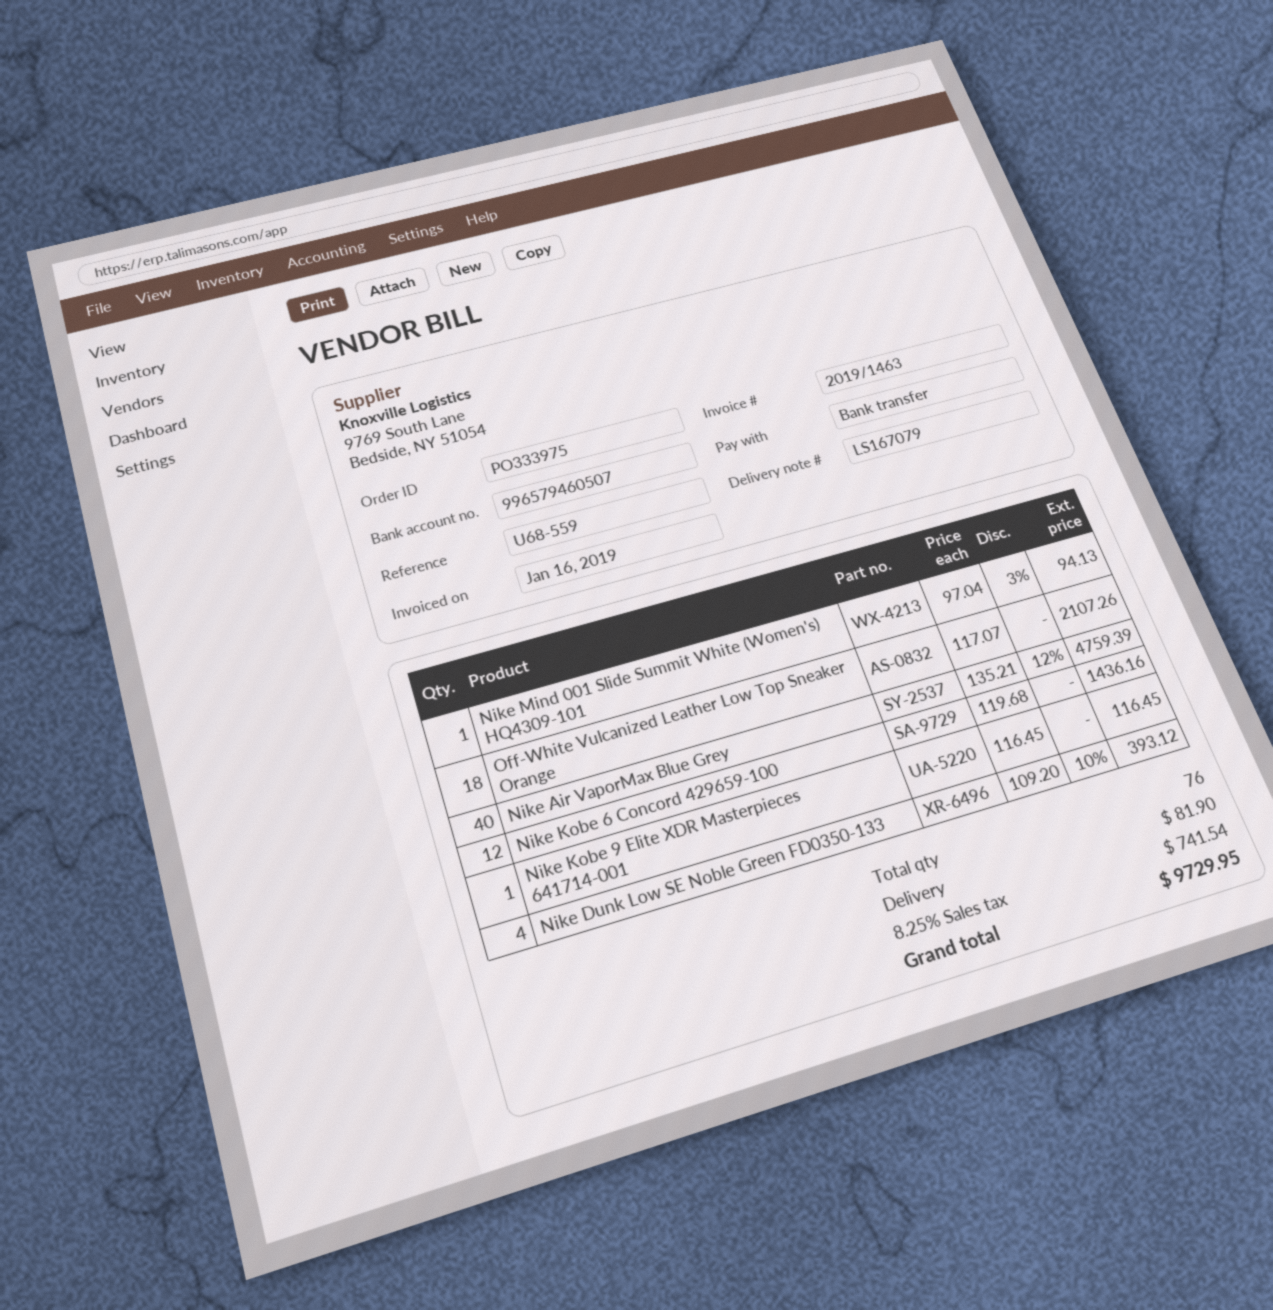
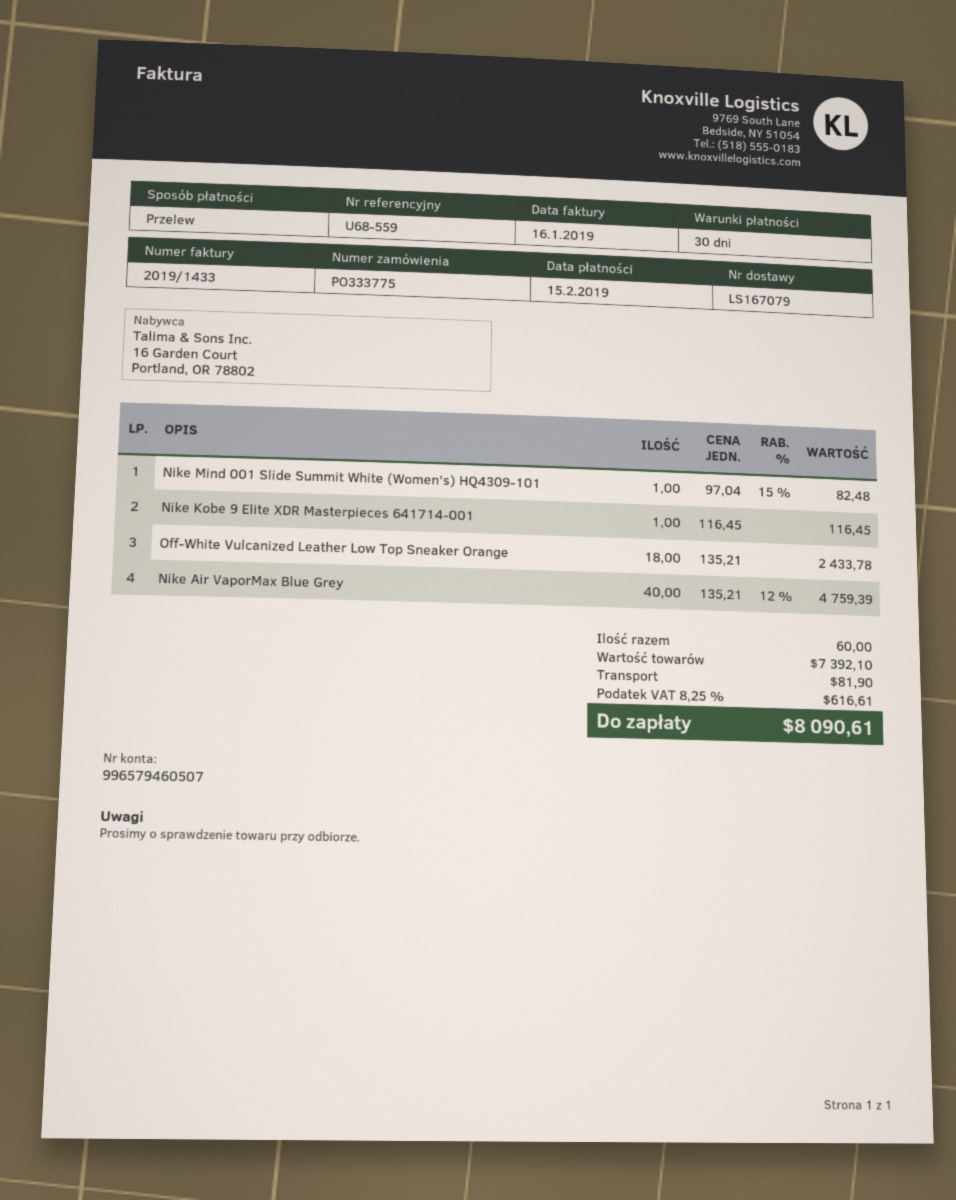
order number: PO333975 -> PO333775
invoice number: 2019/1463 -> 2019/1433
Nike Mind 001 Slide Summit White (Women's) HQ4309-101: 1 x 97.04 - 3% = 94.13 -> 1 x 97.04 - 15% = 82.48
Off-White Vulcanized Leather Low Top Sneaker Orange: 18 x 117.07 = 2107.26 -> 18 x 135.21 = 2433.78
Nike Kobe 6 Concord 429659-100: 12 x 119.68 = 1436.16 -> none
Nike Dunk Low SE Noble Green FD0350-133: 4 x 109.20 - 10% = 393.12 -> none
total quantity: 76 -> 60
tax: 8.25% = 741.54 -> 8.25% = 616.61
total: 9729.95 -> 8090.61

